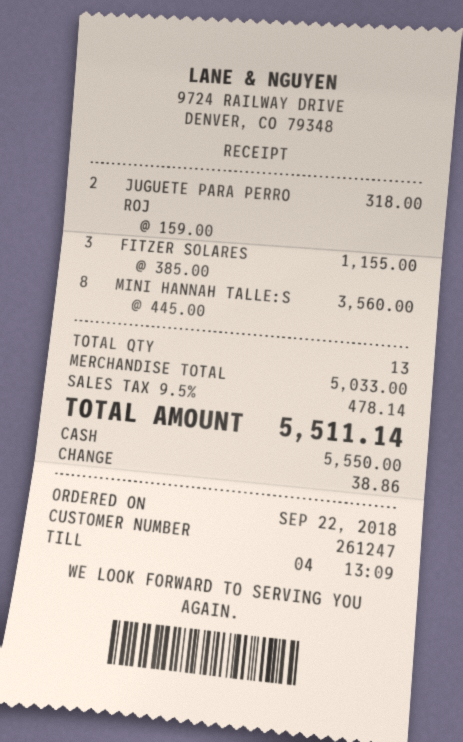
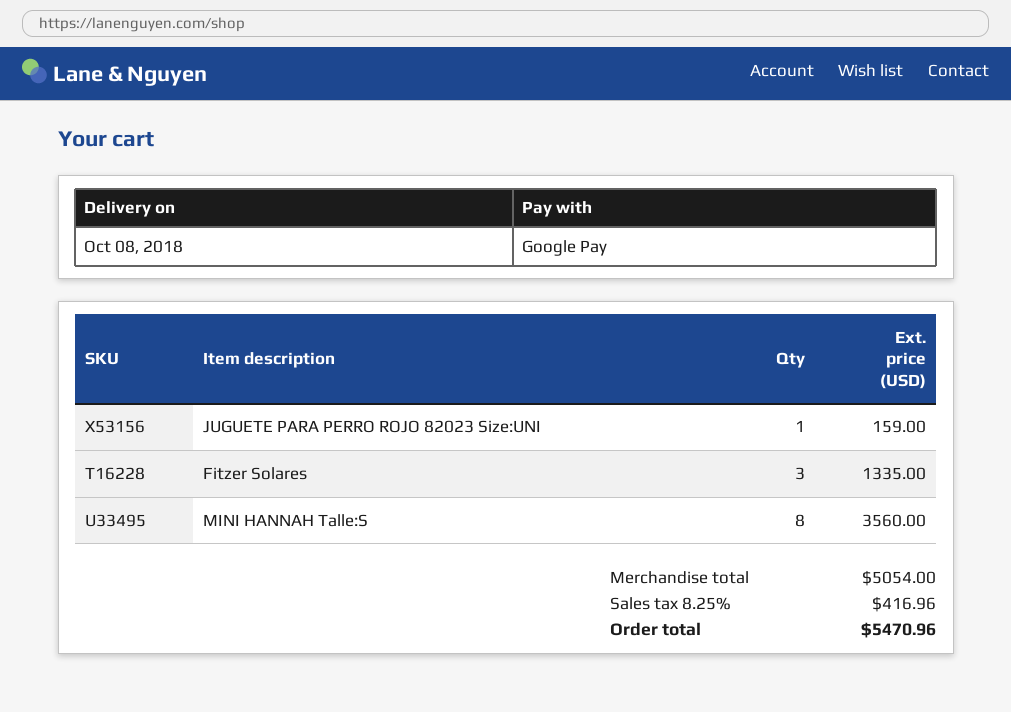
payment method: cash -> Google Pay
JUGUETE PARA PERRO ROJ: 2 for 318.00 -> 1 for 159.00
FITZER SOLARES: 3 for 1155.00 -> 3 for 1335.00
subtotal: 5033.00 -> 5054.00
tax: 9.5% = 478.14 -> 8.25% = 416.96
total: 5511.14 -> 5470.96

